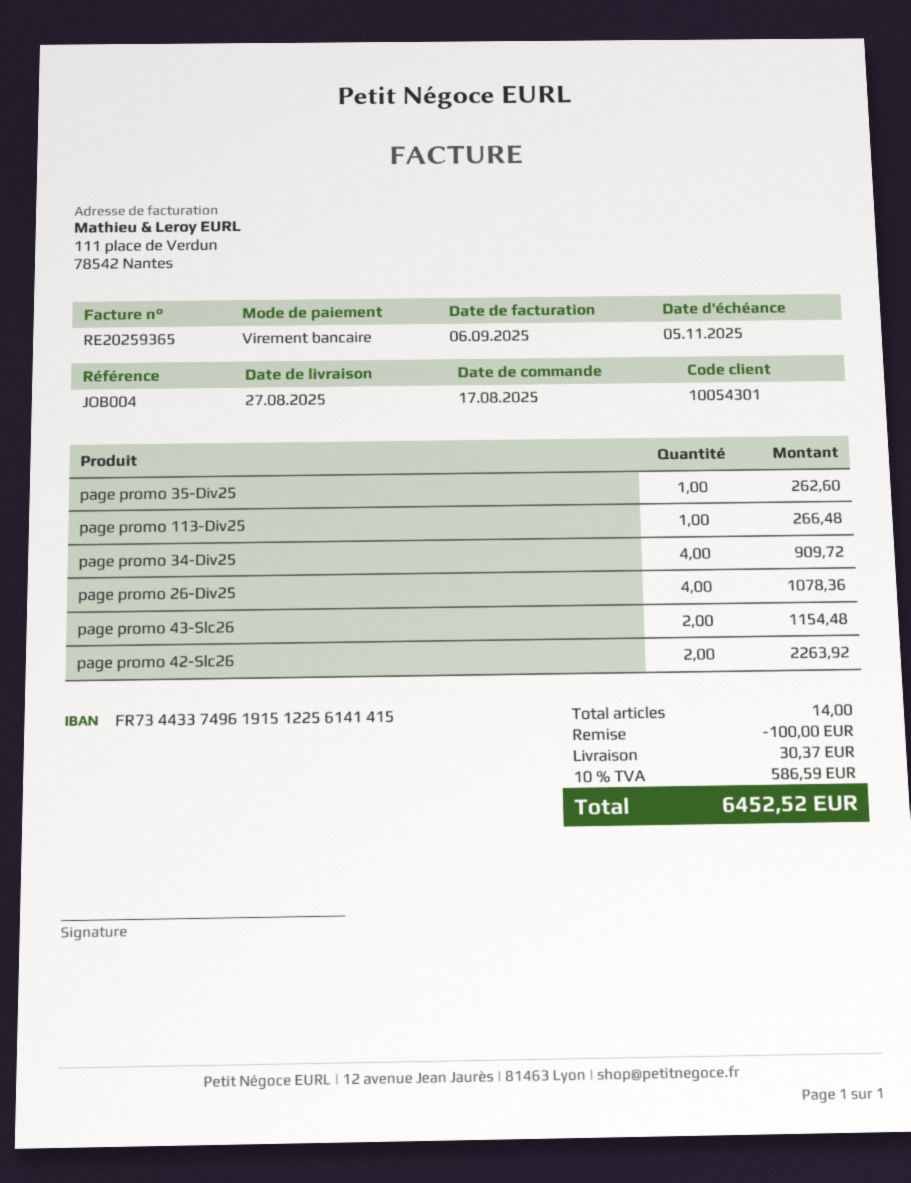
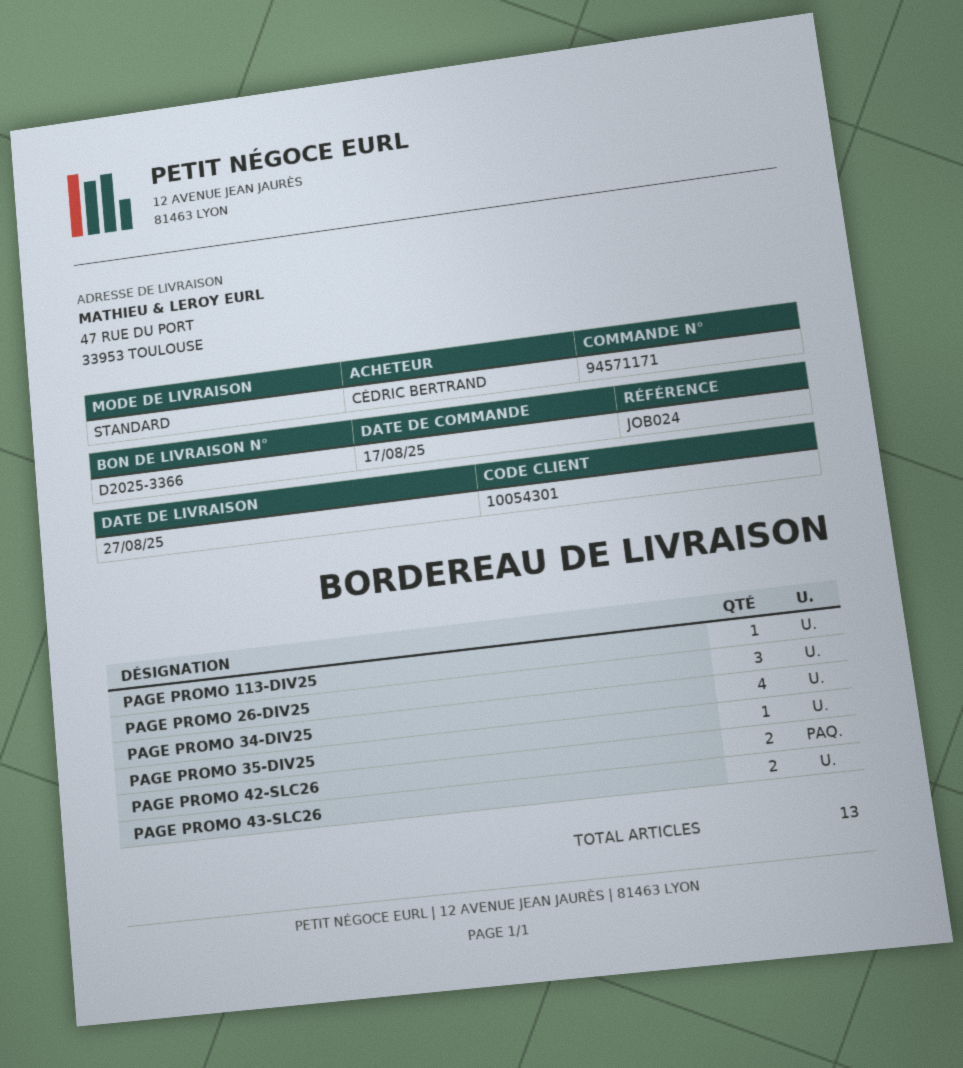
reference: JOB004 -> JOB024
page promo 26-Div25: 4 -> 3
total quantity: 14 -> 13

